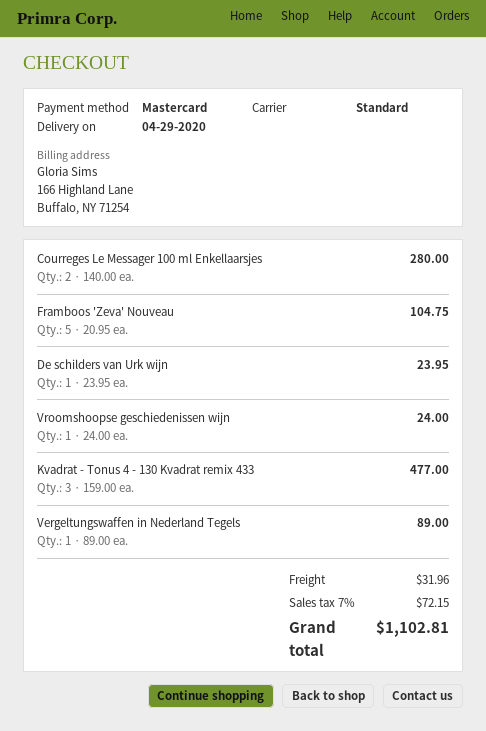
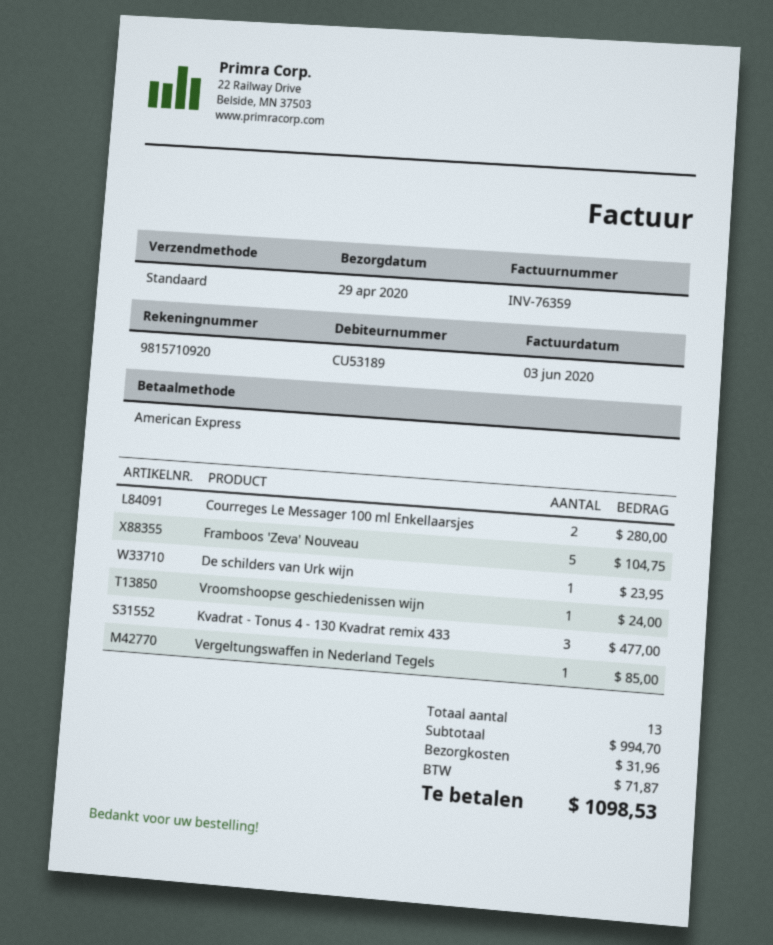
payment method: Mastercard -> American Express
Vergeltungswaffen in Nederland Tegels: 1 for 89.00 -> 1 for 85.00
tax: 72.15 -> 71.87
total: 1102.81 -> 1098.53

